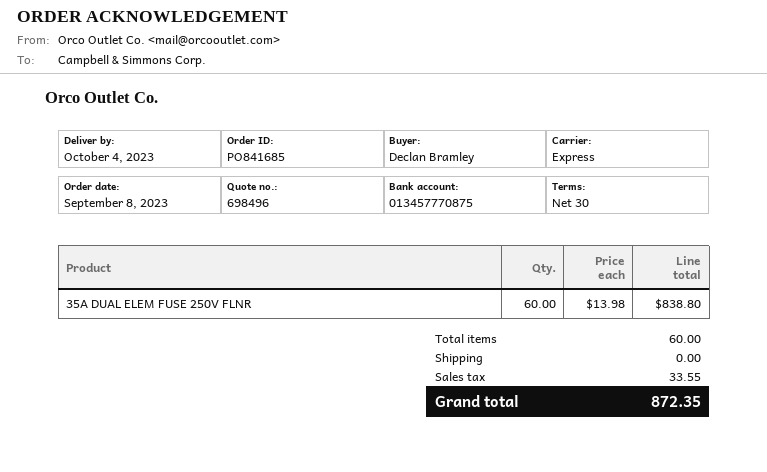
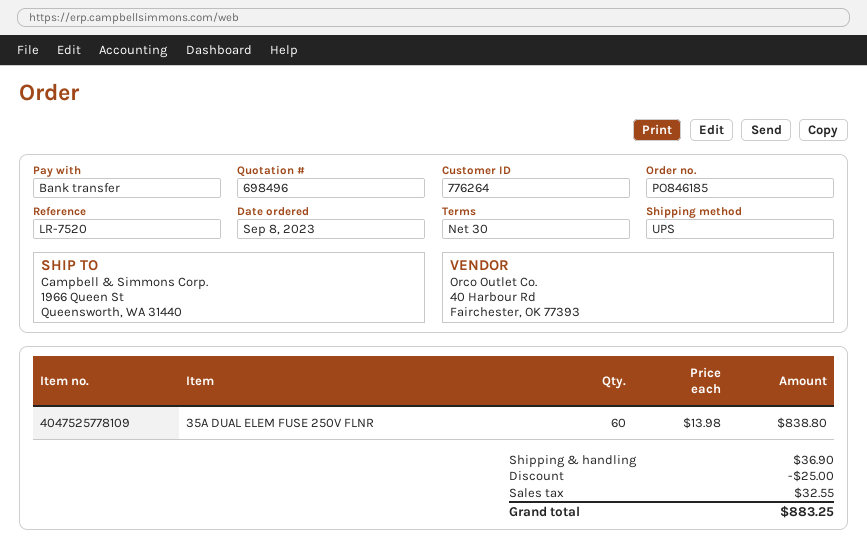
order number: PO841685 -> PO846185
shipping method: express -> UPS
discount: none -> 25.00
shipping: 0.00 -> 36.90
tax: 33.55 -> 32.55
total: 872.35 -> 883.25

